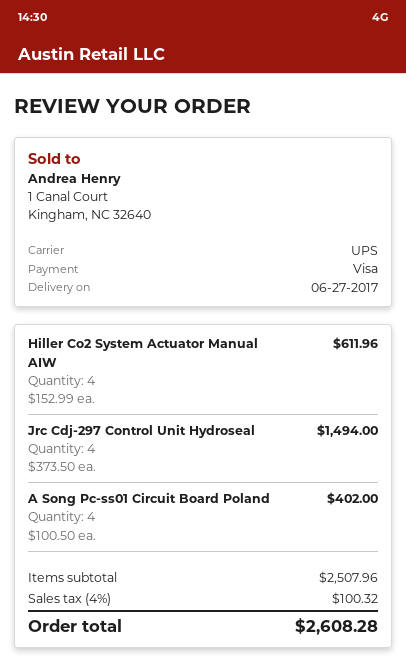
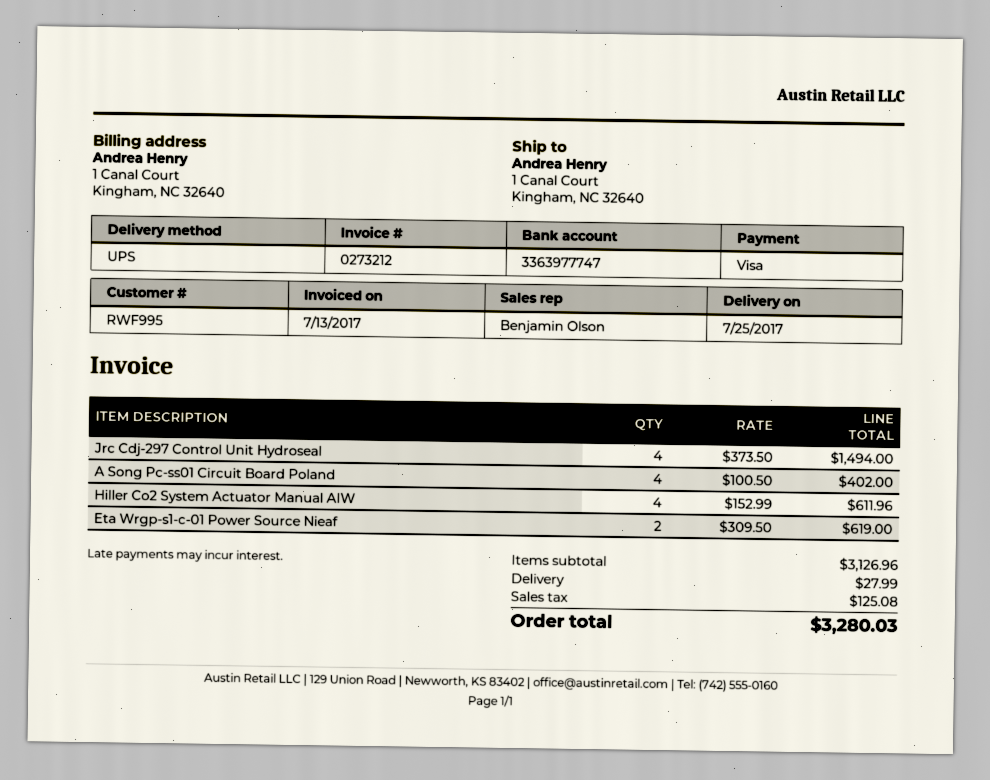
delivery date: 2017-06-27 -> 2017-07-25
Eta Wrgp-s1-c-01 Power Source Nieaf: none -> 2 x 309.50 = 619.00
subtotal: 2507.96 -> 3126.96
shipping: none -> 27.99
tax: 100.32 -> 125.08
total: 2608.28 -> 3280.03

